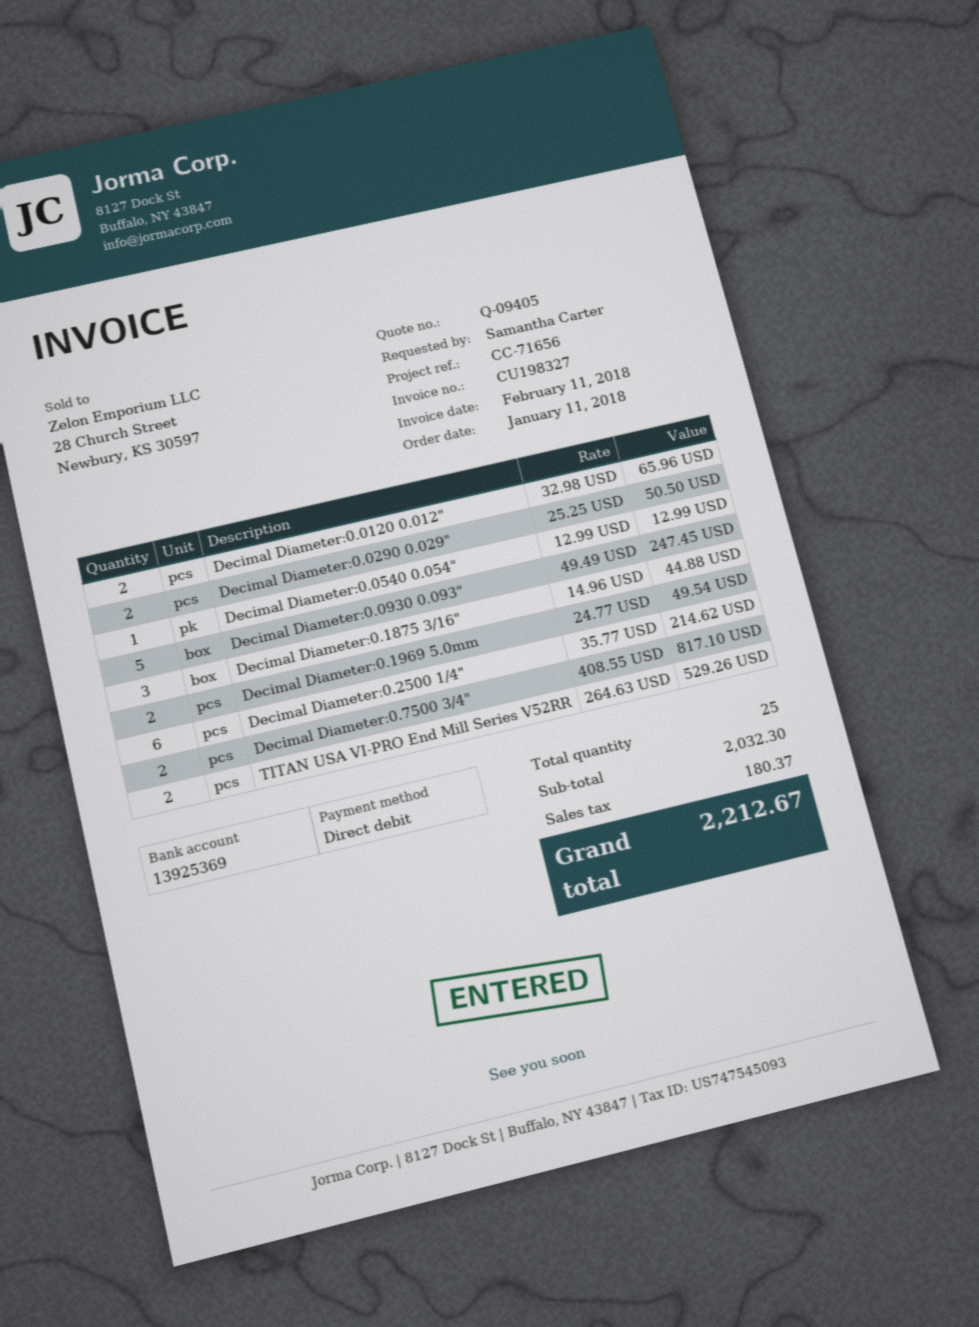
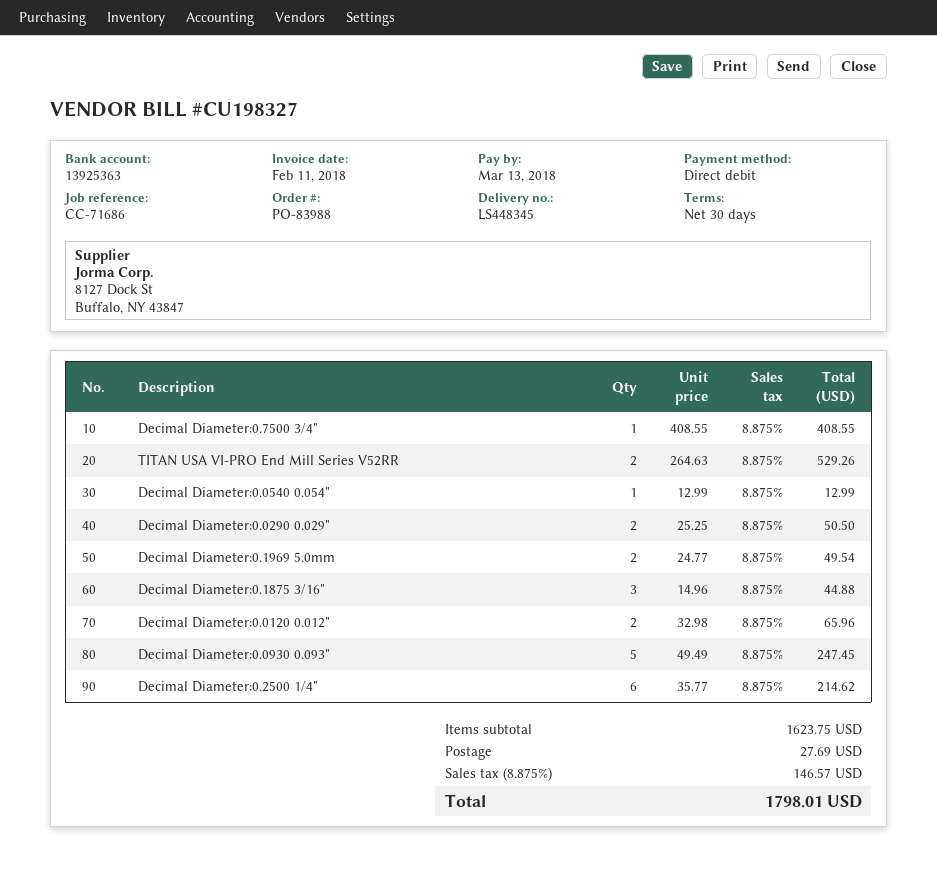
reference: CC-71656 -> CC-71686
bank account: 13925369 -> 13925363
Decimal Diameter:0.7500 3/4": 2 x 408.55 = 817.10 -> 1 x 408.55 = 408.55
subtotal: 2032.30 -> 1623.75
shipping: none -> 27.69
tax: 180.37 -> 146.57
total: 2212.67 -> 1798.01

